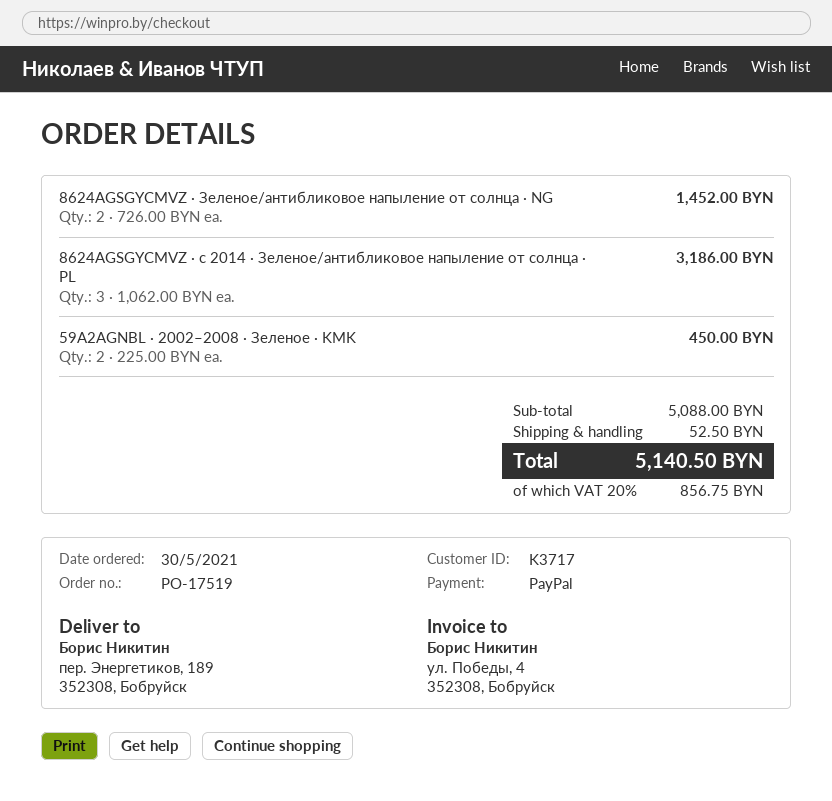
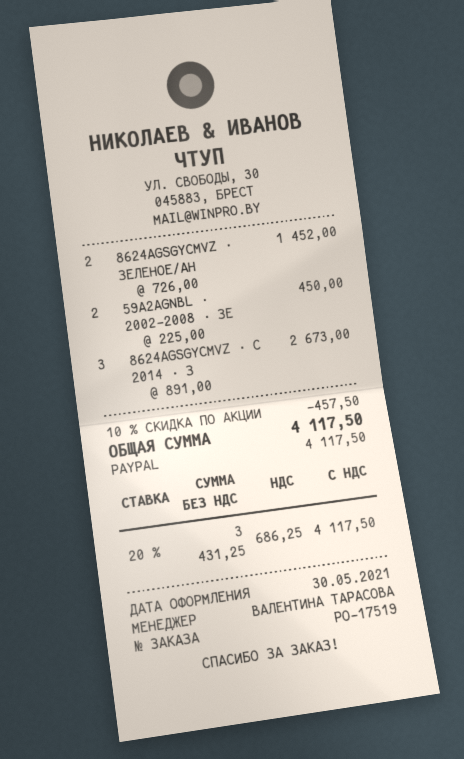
8624AGSGYCMVZ · с 2014 · Зеленое/антибликовое напыление от солнца · PL: 3 x 1062.00 = 3186.00 -> 3 x 891.00 = 2673.00
discount: none -> 10% = 457.50
shipping: 52.50 -> none
tax: 20% = 856.75 -> 20% = 686.25
total: 5140.50 -> 4117.50

